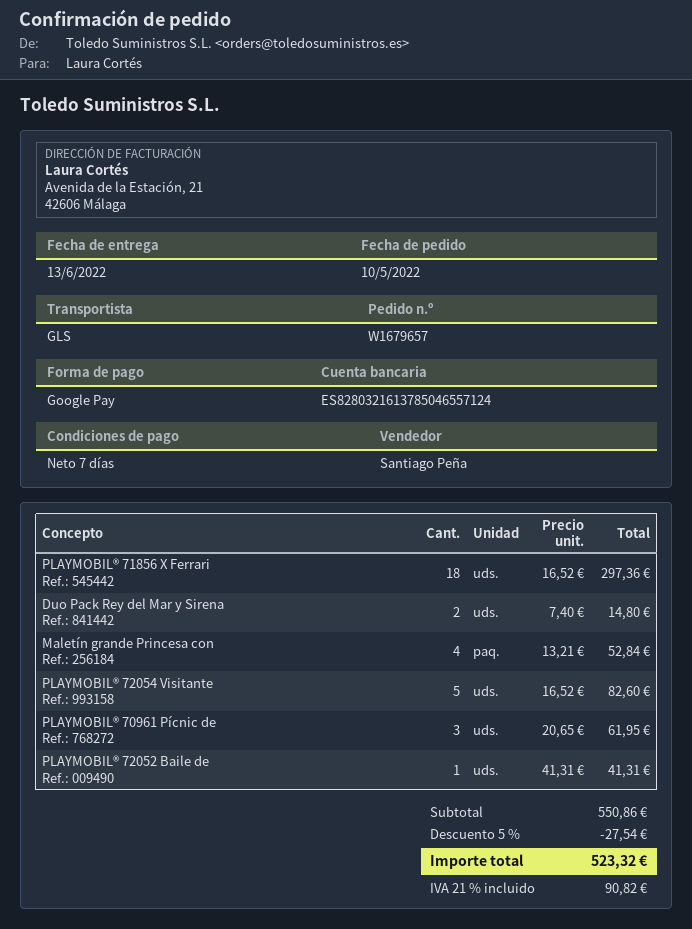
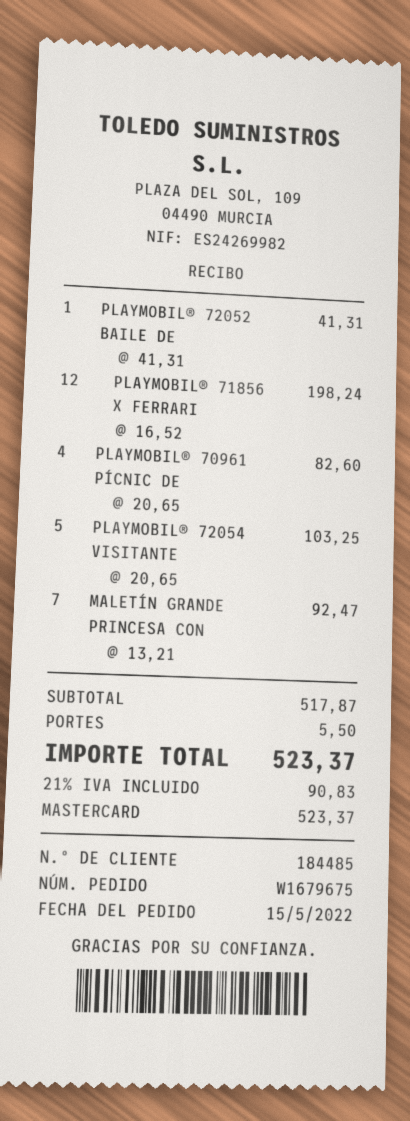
order number: W1679657 -> W1679675
order date: 2022-05-10 -> 2022-05-15
payment method: Google Pay -> Mastercard
PLAYMOBIL® 71856 X Ferrari: 18 x 16.52 = 297.36 -> 12 x 16.52 = 198.24
Duo Pack Rey del Mar y Sirena: 2 x 7.40 = 14.80 -> none
Maletín grande Princesa con: 4 x 13.21 = 52.84 -> 7 x 13.21 = 92.47
PLAYMOBIL® 72054 Visitante: 5 x 16.52 = 82.60 -> 5 x 20.65 = 103.25
PLAYMOBIL® 70961 Pícnic de: 3 x 20.65 = 61.95 -> 4 x 20.65 = 82.60
subtotal: 550.86 -> 517.87
discount: 5% = 27.54 -> none
shipping: none -> 5.50
tax: 21% = 90.82 -> 21% = 90.83
total: 523.32 -> 523.37

